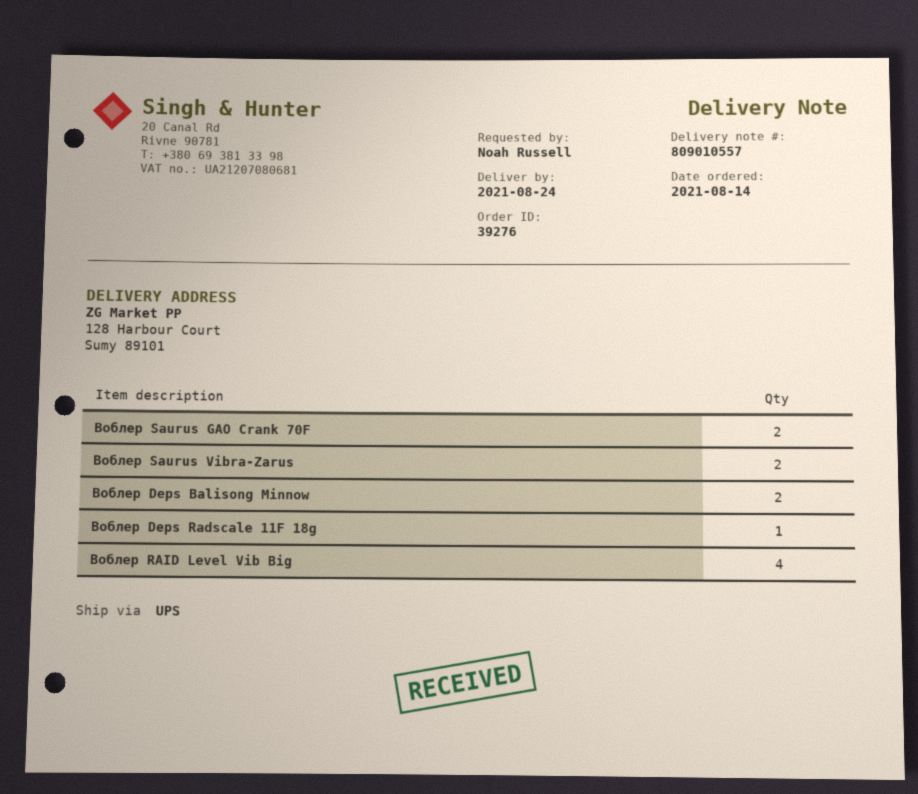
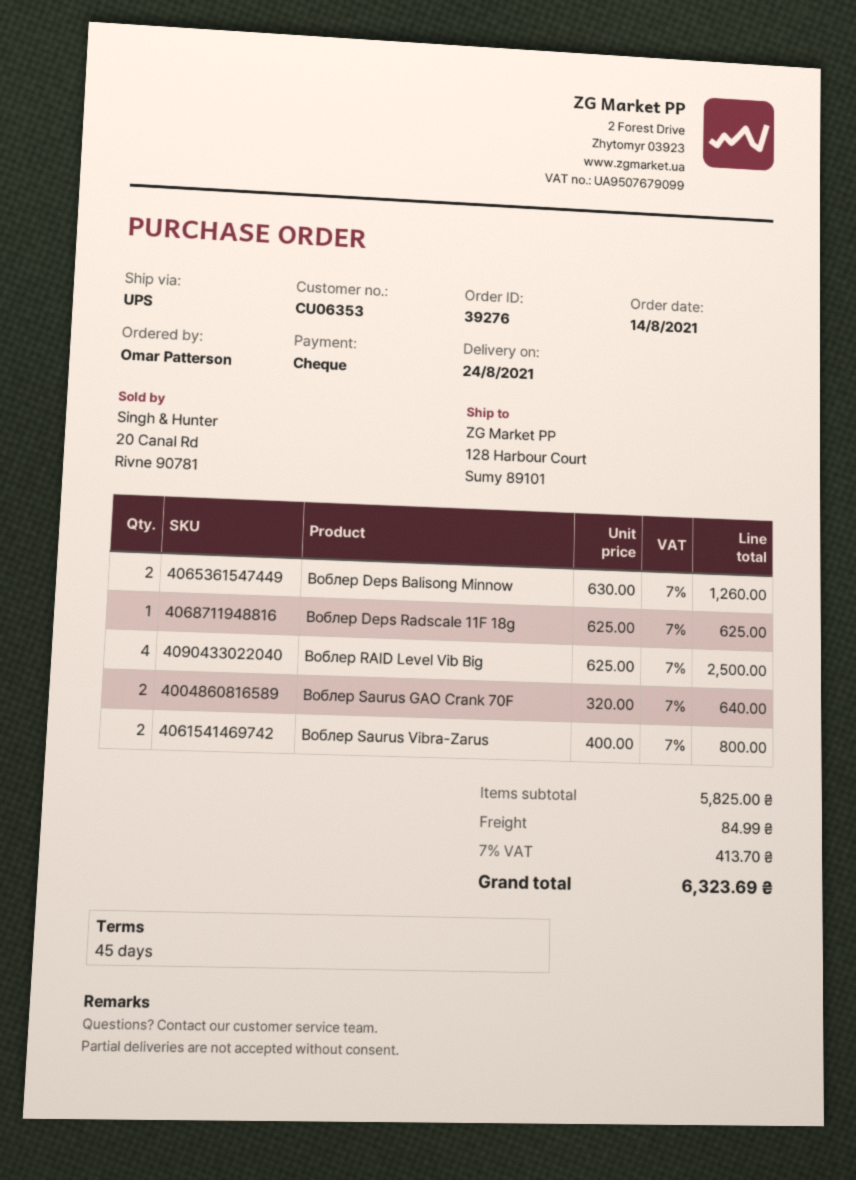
ordered by: Noah Russell -> Omar Patterson

